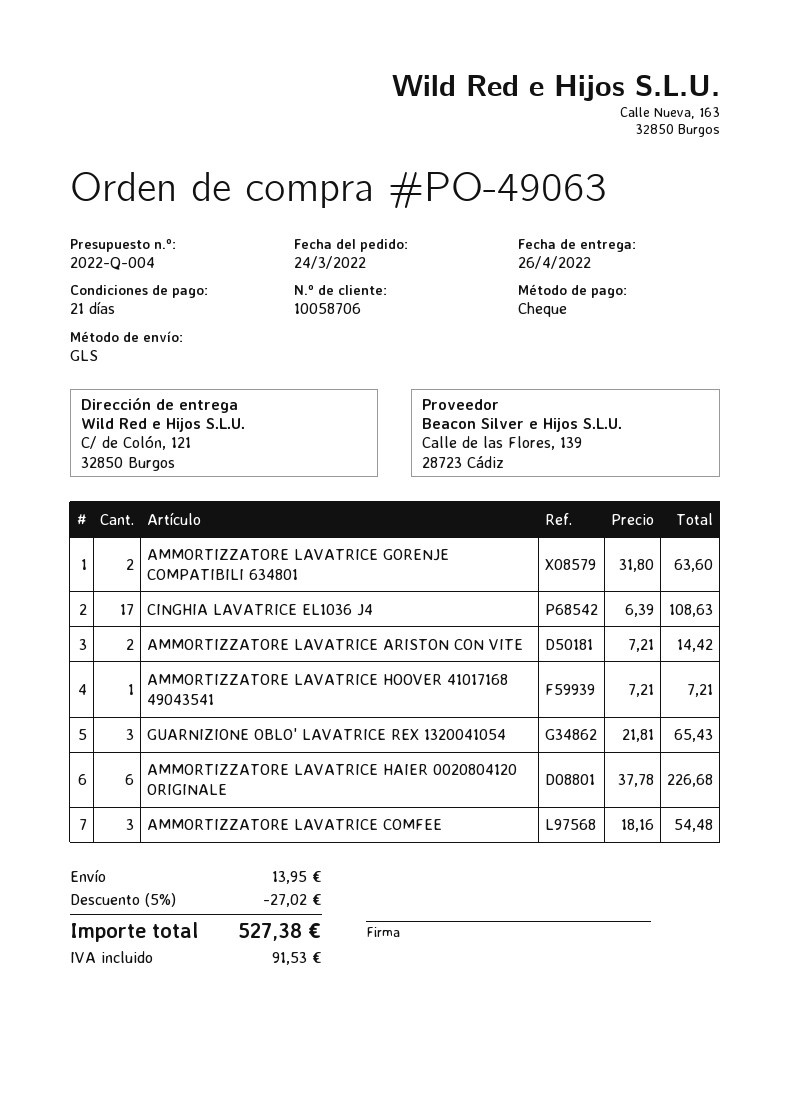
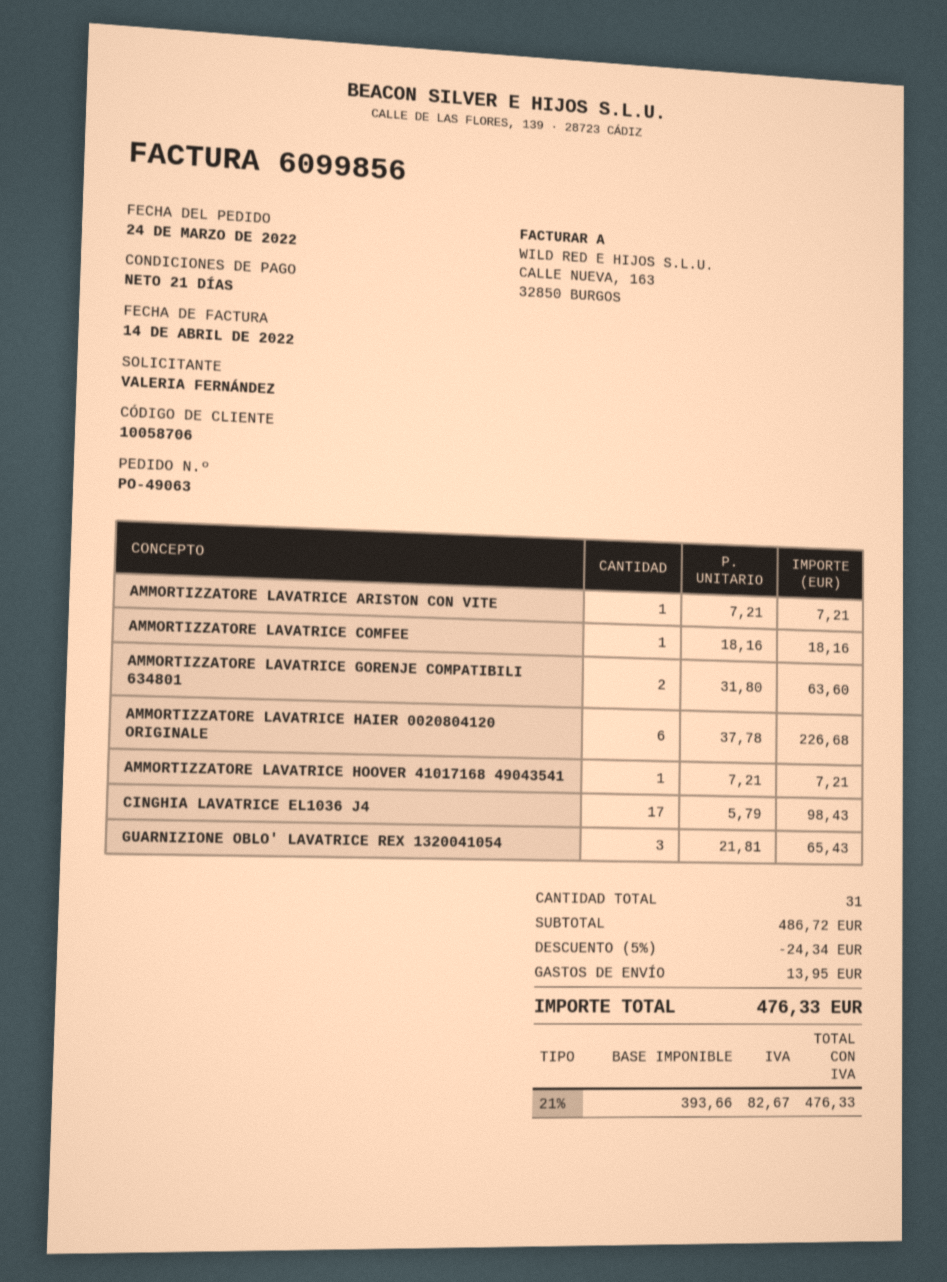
CINGHIA LAVATRICE EL1036 J4: 17 x 6.39 = 108.63 -> 17 x 5.79 = 98.43
AMMORTIZZATORE LAVATRICE ARISTON CON VITE: 2 x 7.21 = 14.42 -> 1 x 7.21 = 7.21
AMMORTIZZATORE LAVATRICE COMFEE: 3 x 18.16 = 54.48 -> 1 x 18.16 = 18.16
discount: 5% = 27.02 -> 5% = 24.34
tax: 91.53 -> 82.67
total: 527.38 -> 476.33

